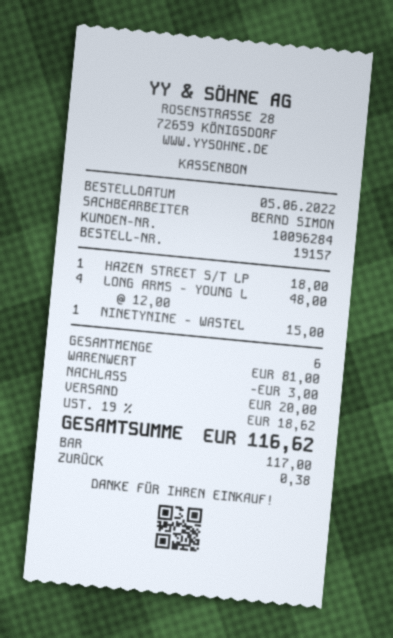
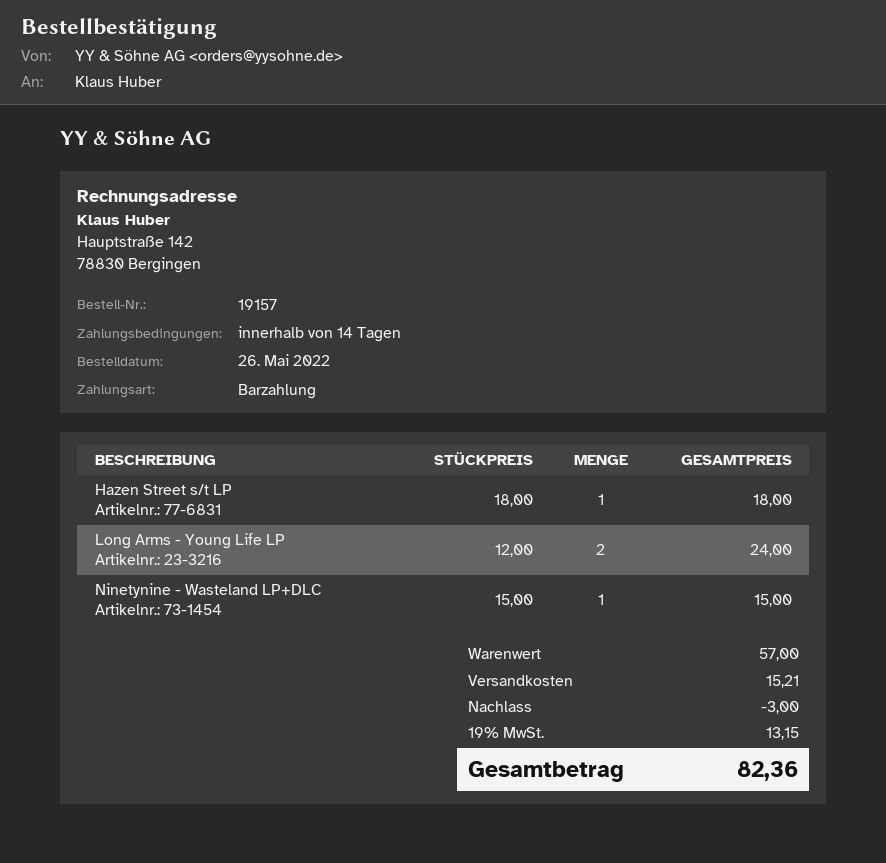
order date: 2022-06-05 -> 2022-05-26
LONG ARMS - YOUNG L: 4 x 12.00 = 48.00 -> 2 x 12.00 = 24.00
subtotal: 81.00 -> 57.00
shipping: 20.00 -> 15.21
tax: 19% = 18.62 -> 19% = 13.15
total: 116.62 -> 82.36

